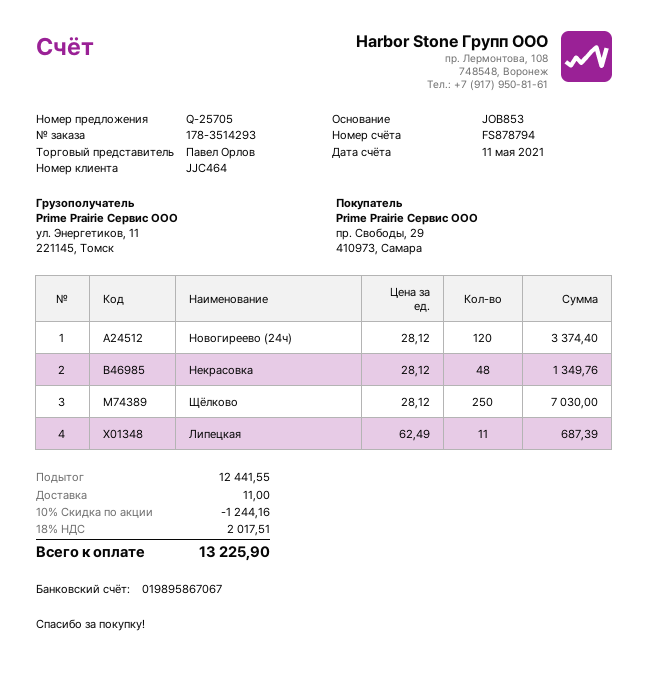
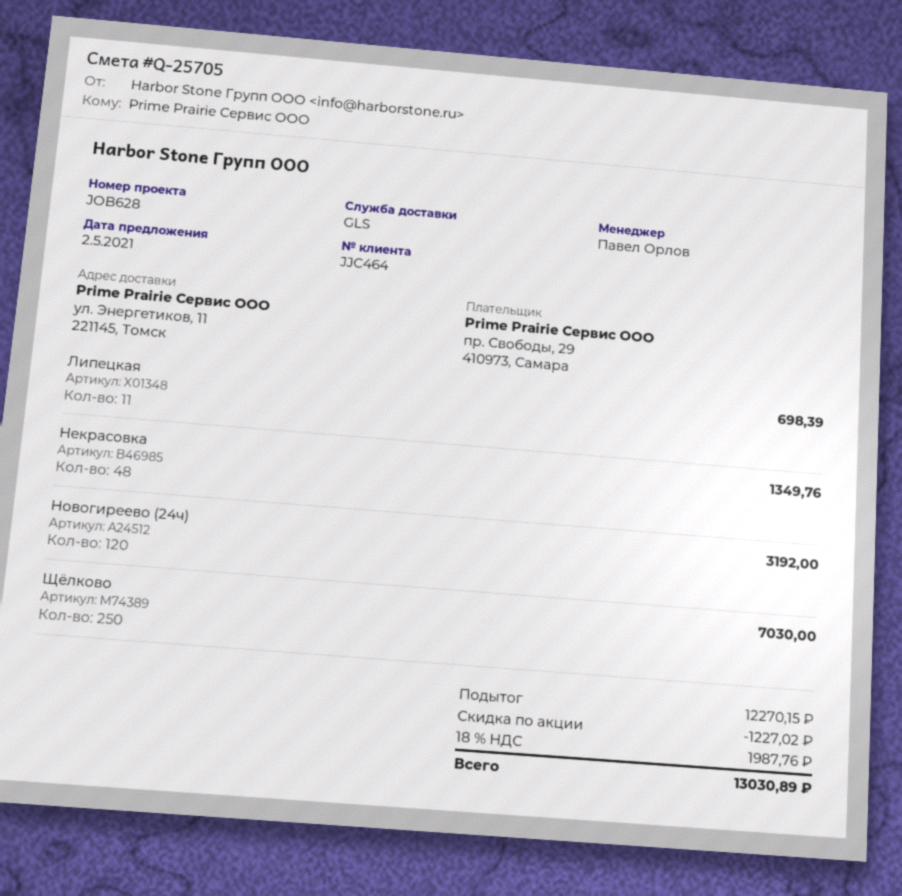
reference: JOB853 -> JOB628
Новогиреево (24ч): 120 for 3374.40 -> 120 for 3192.00
Липецкая: 11 for 687.39 -> 11 for 698.39
subtotal: 12441.55 -> 12270.15
discount: 1244.16 -> 1227.02
shipping: 11.00 -> none
tax: 18% = 2017.51 -> 18% = 1987.76
total: 13225.90 -> 13030.89

